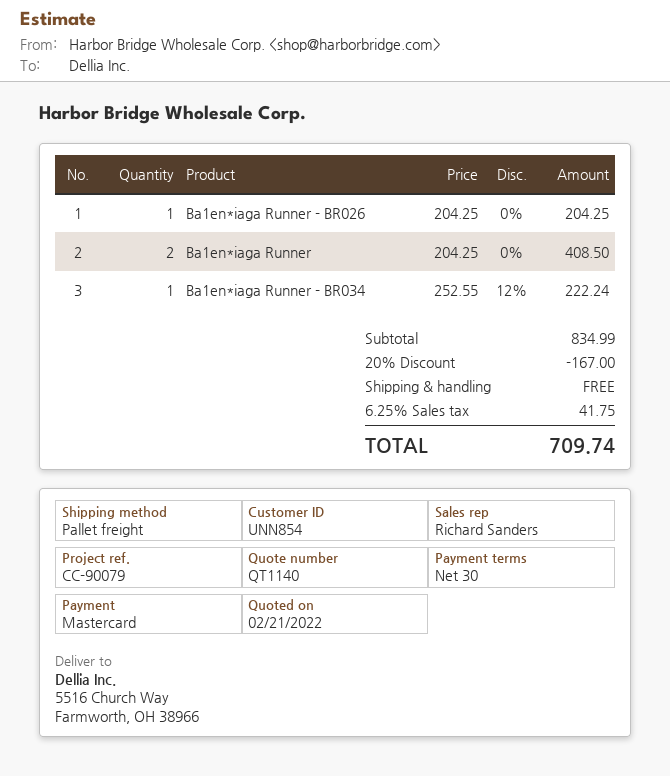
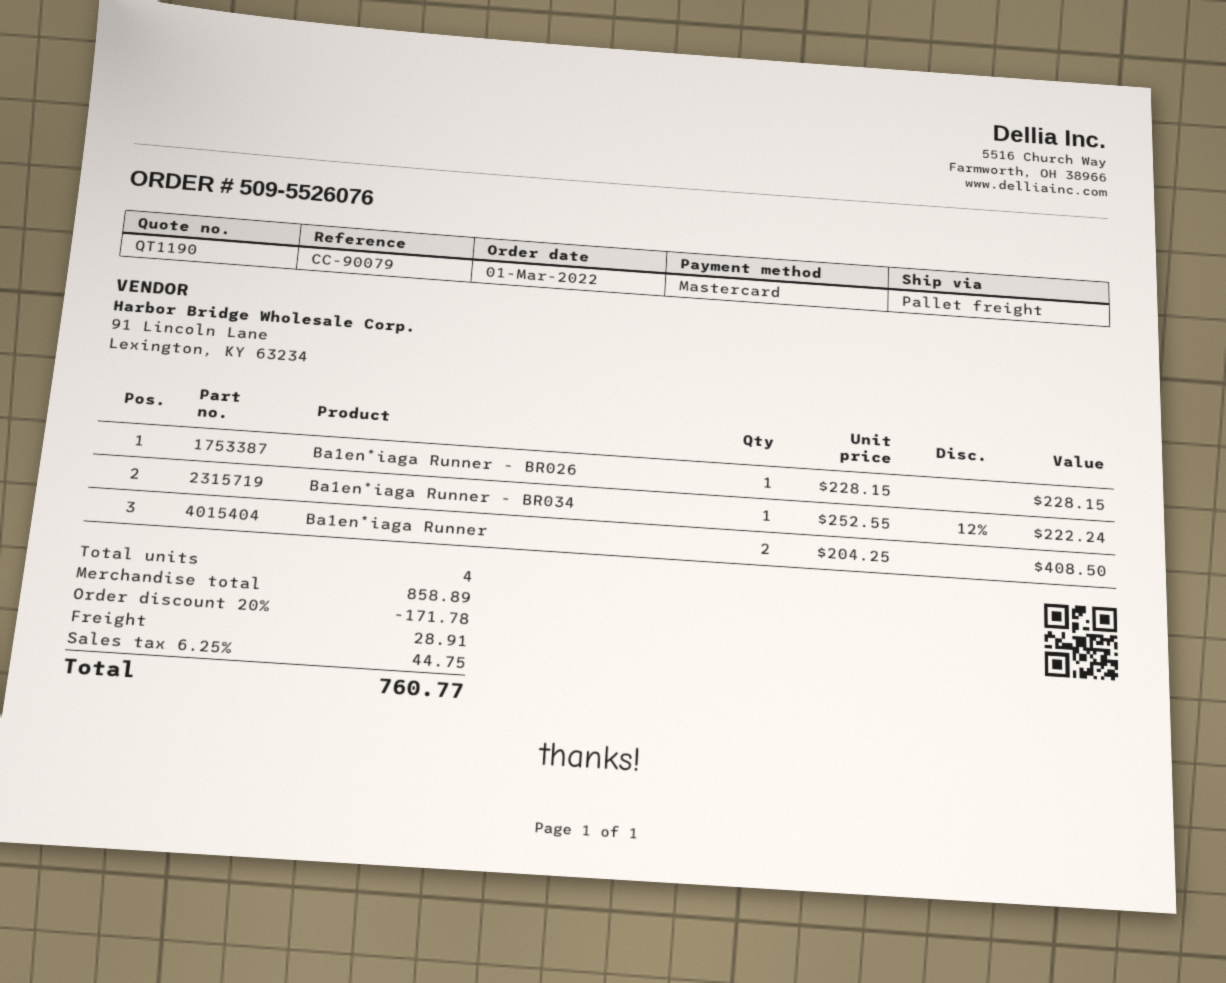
quote number: QT1140 -> QT1190
Ba1en*iaga Runner - BR026: 1 x 204.25 = 204.25 -> 1 x 228.15 = 228.15
subtotal: 834.99 -> 858.89
discount: 20% = 167.00 -> 20% = 171.78
shipping: 0.00 -> 28.91
tax: 6.25% = 41.75 -> 6.25% = 44.75
total: 709.74 -> 760.77

